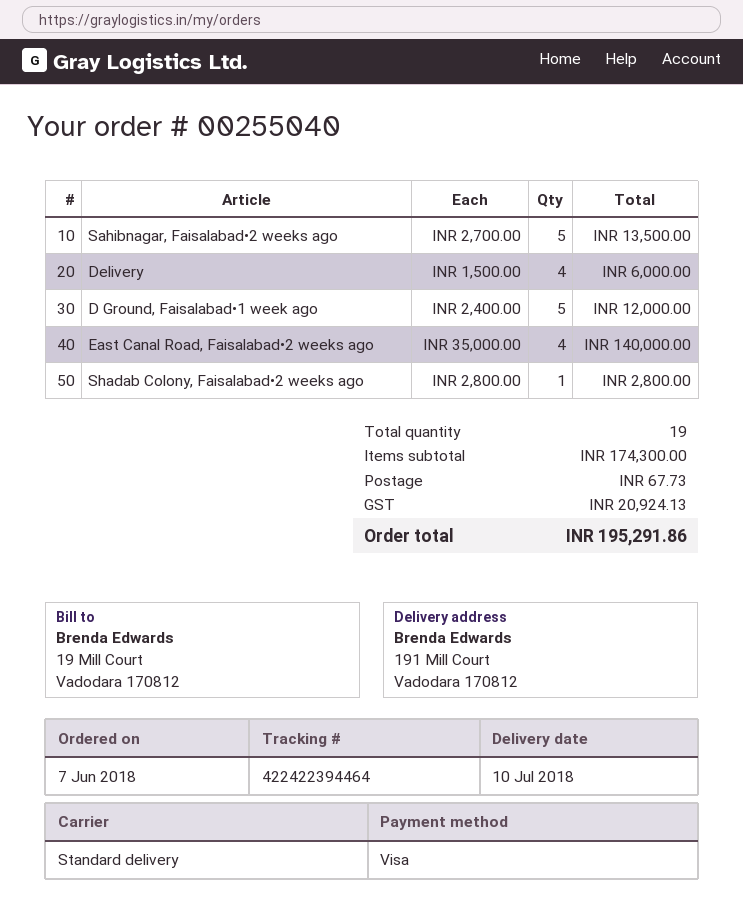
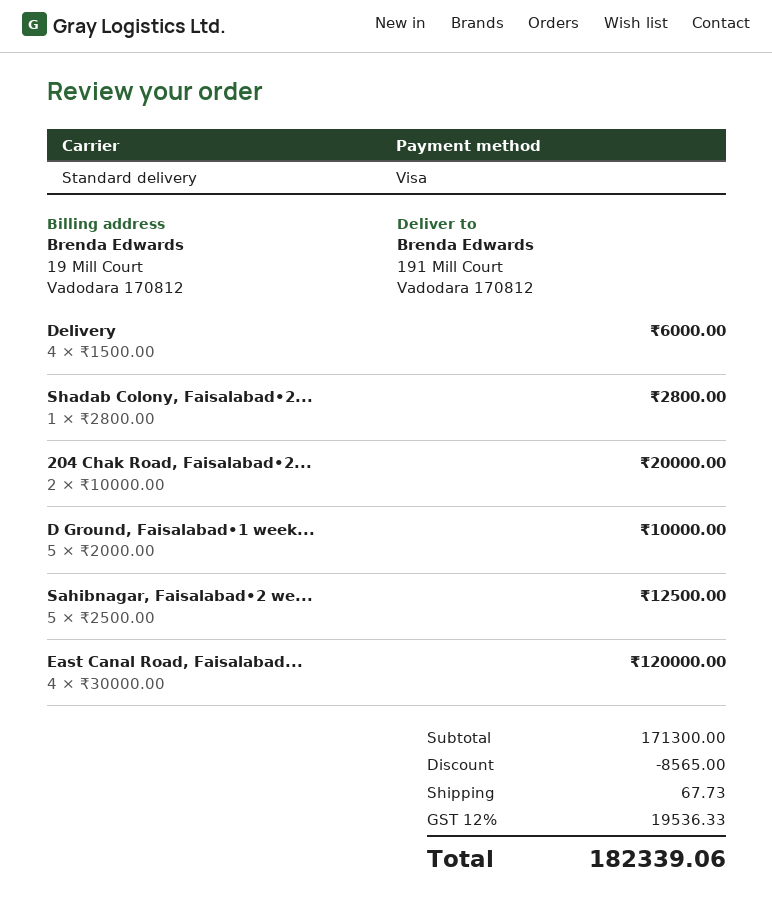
Sahibnagar, Faisalabad•2 weeks ago: 5 x 2700.00 = 13500.00 -> 5 x 2500.00 = 12500.00
D Ground, Faisalabad•1 week ago: 5 x 2400.00 = 12000.00 -> 5 x 2000.00 = 10000.00
East Canal Road, Faisalabad•2 weeks ago: 4 x 35000.00 = 140000.00 -> 4 x 30000.00 = 120000.00
204 Chak Road, Faisalabad•2...: none -> 2 x 10000.00 = 20000.00
subtotal: 174300.00 -> 171300.00
discount: none -> 8565.00
tax: 20924.13 -> 19536.33
total: 195291.86 -> 182339.06

